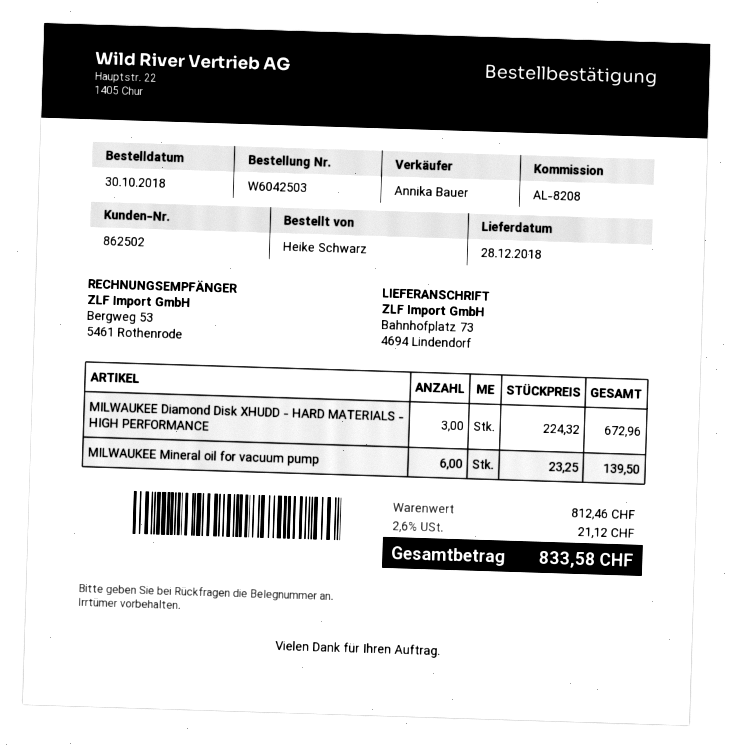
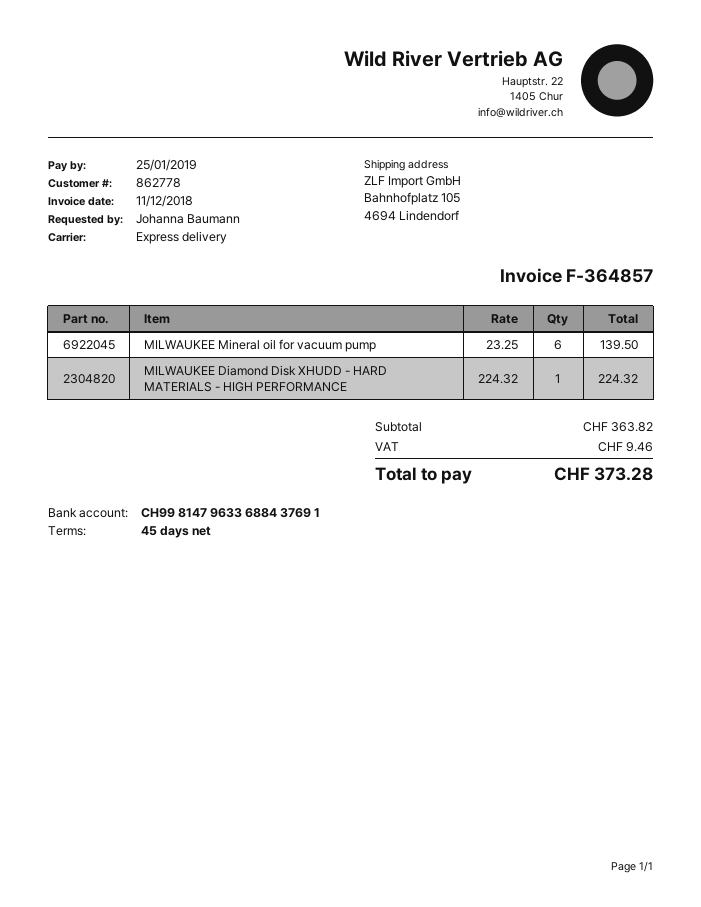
customer number: 862502 -> 862778
ordered by: Heike Schwarz -> Johanna Baumann
ship to: Bahnhofplatz 73, 4694 Lindendorf -> Bahnhofplatz 105, 4694 Lindendorf
MILWAUKEE Diamond Disk XHUDD - HARD MATERIALS - HIGH PERFORMANCE: 3 x 224.32 = 672.96 -> 1 x 224.32 = 224.32
subtotal: 812.46 -> 363.82
tax: 21.12 -> 9.46
total: 833.58 -> 373.28

